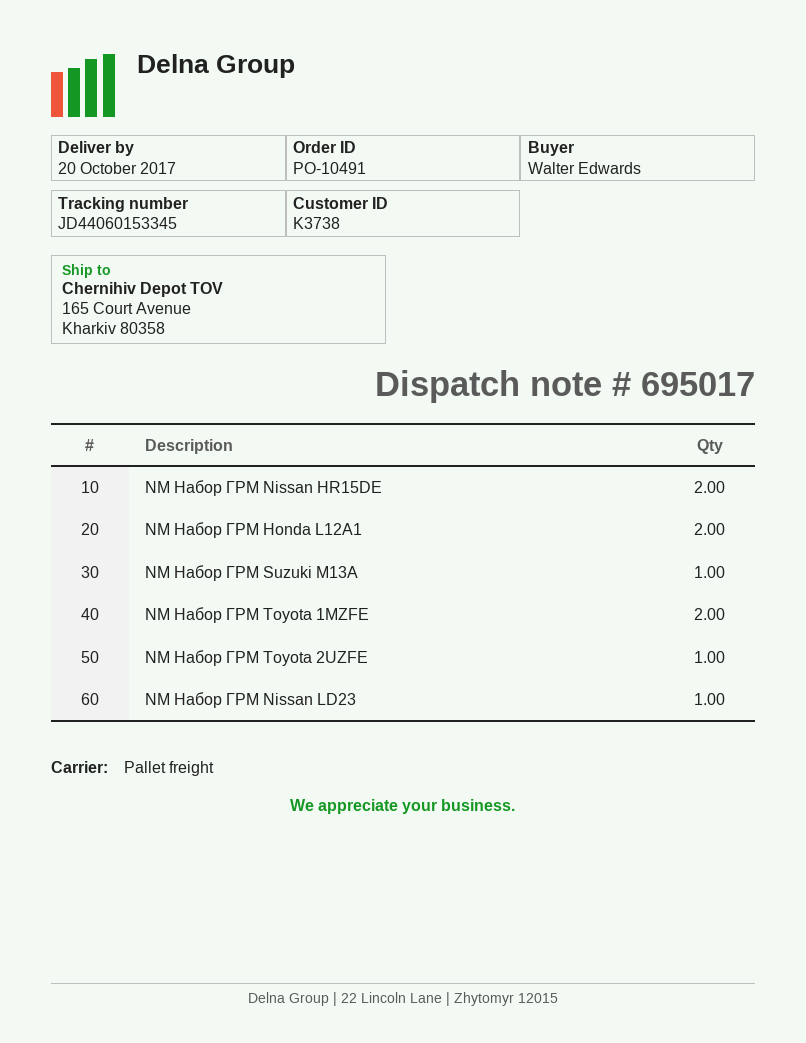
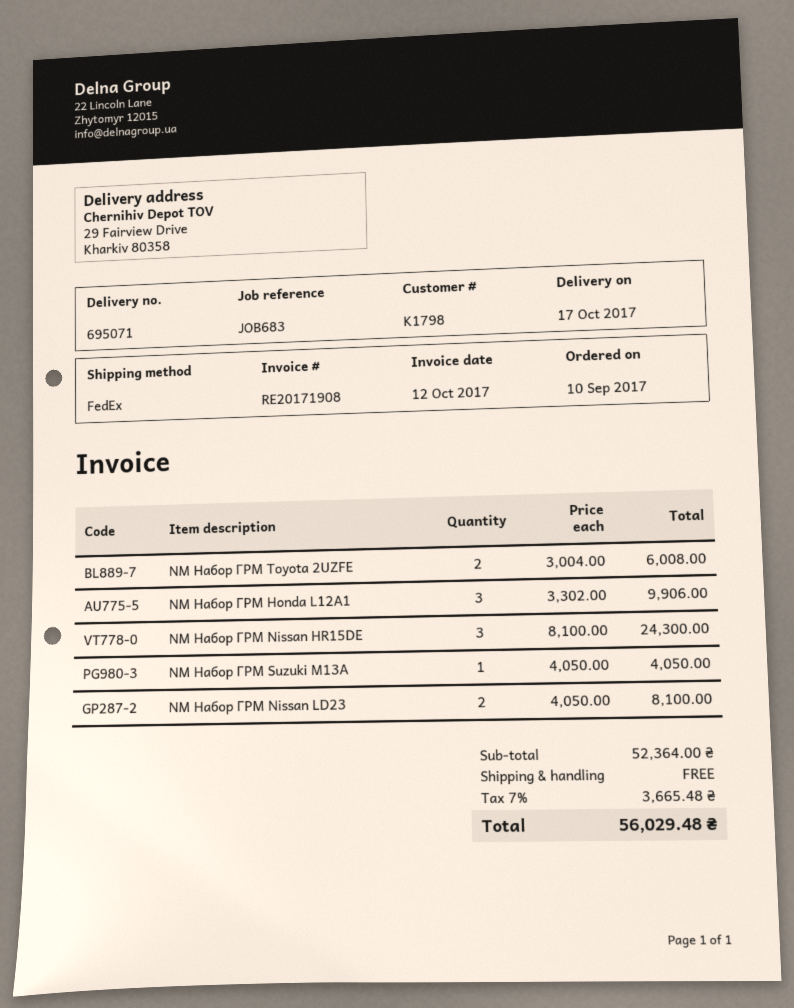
delivery note number: 695017 -> 695071
delivery date: 2017-10-20 -> 2017-10-17
customer number: K3738 -> K1798
shipping method: pallet freight -> FedEx
ship to: 165 Court Avenue, Kharkiv 80358 -> 29 Fairview Drive, Kharkiv 80358
NM Набор ГРМ Nissan HR15DE: 2 -> 3
NM Набор ГРМ Honda L12A1: 2 -> 3
NM Набор ГРМ Toyota 1MZFE: 2 -> none
NM Набор ГРМ Toyota 2UZFE: 1 -> 2
NM Набор ГРМ Nissan LD23: 1 -> 2

